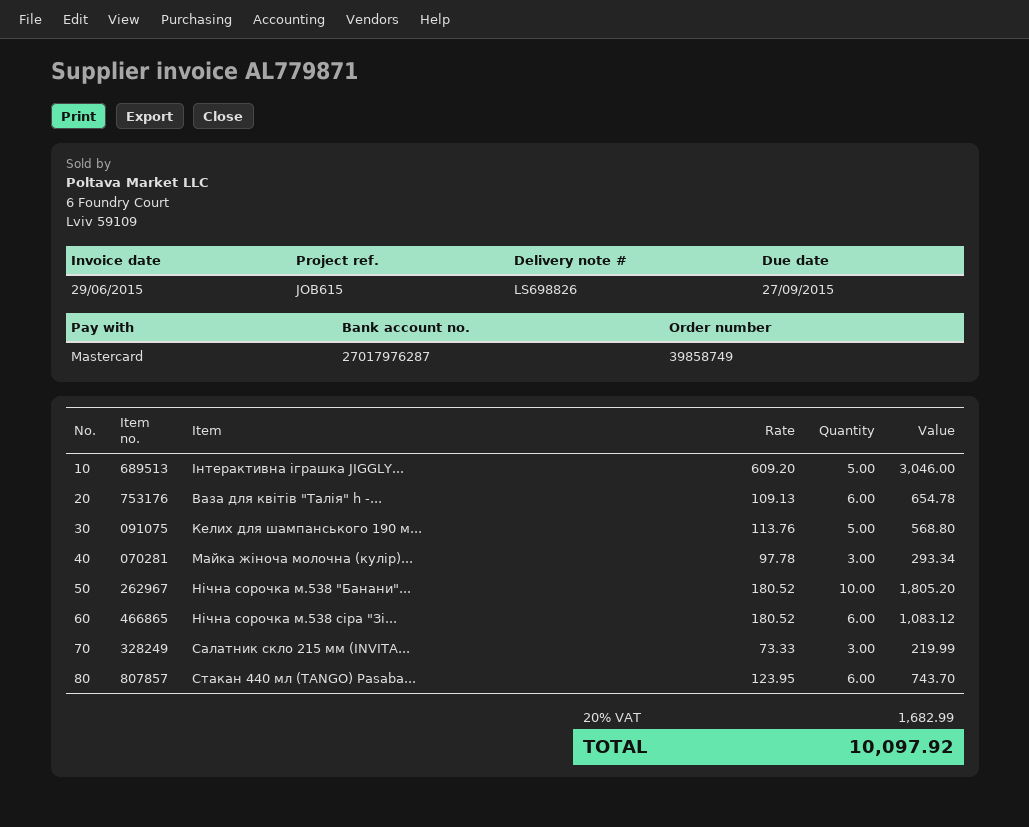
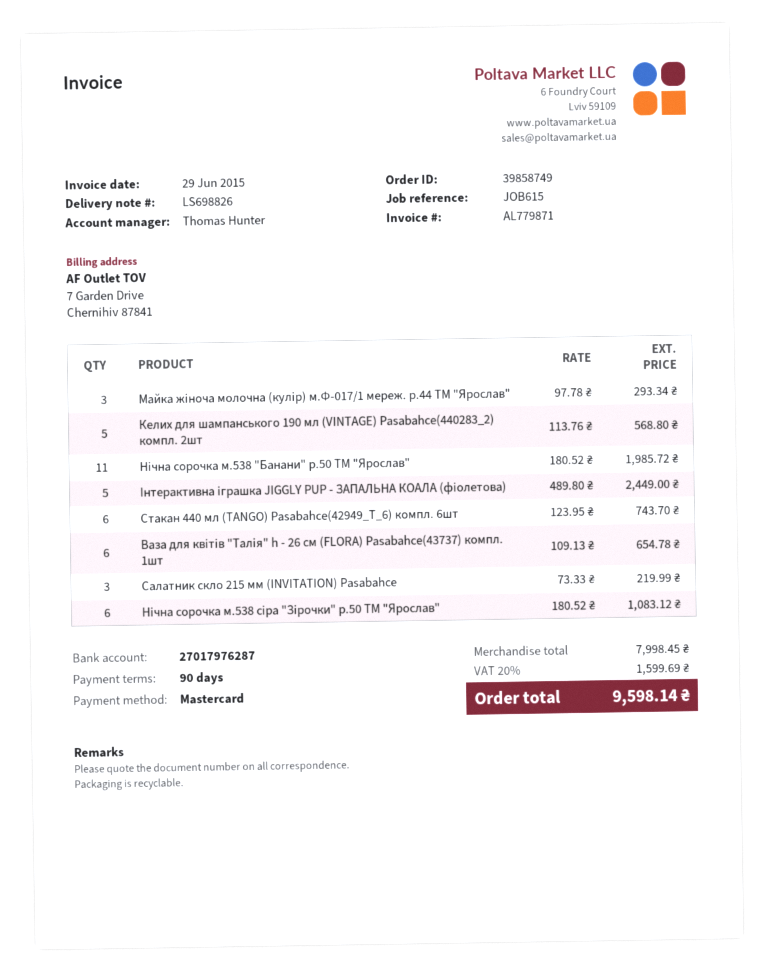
Інтерактивна іграшка JIGGLY...: 5 x 609.20 = 3046.00 -> 5 x 489.80 = 2449.00
Нічна сорочка м.538 "Банани"...: 10 x 180.52 = 1805.20 -> 11 x 180.52 = 1985.72
tax: 20% = 1682.99 -> 20% = 1599.69
total: 10097.92 -> 9598.14

